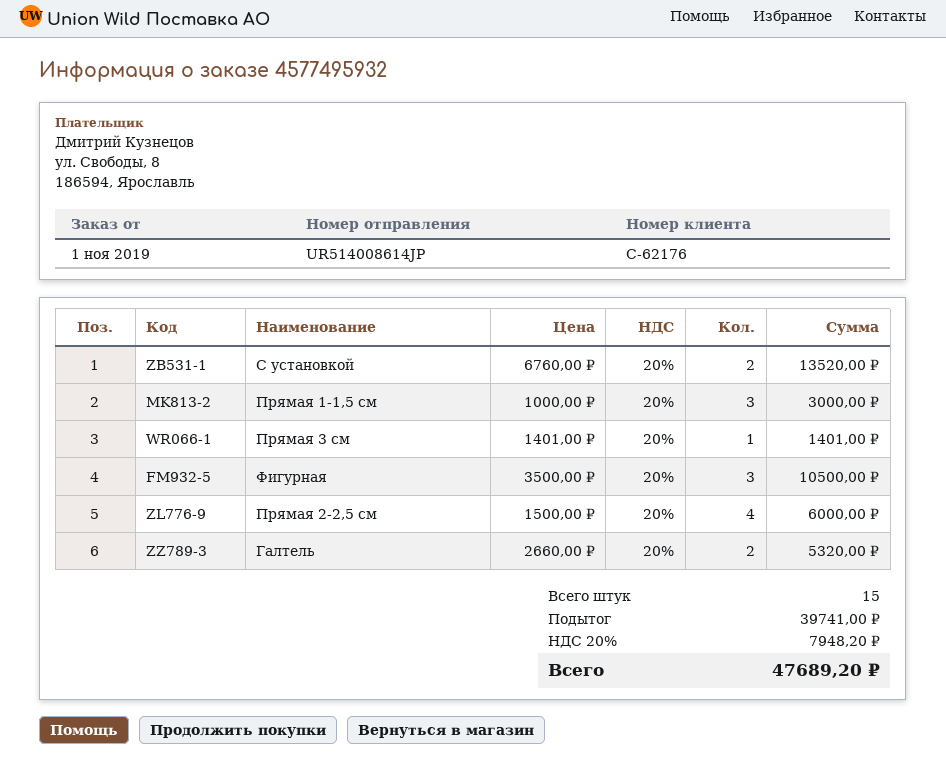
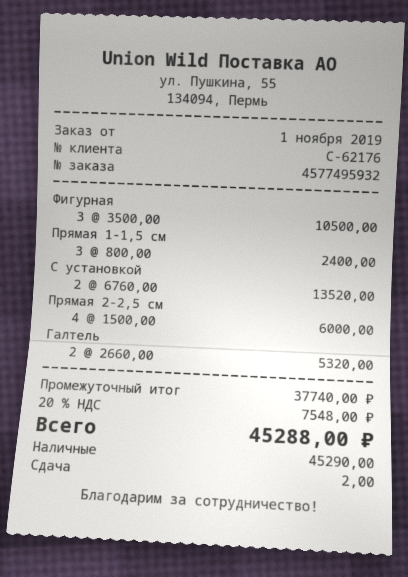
Прямая 1-1,5 см: 3 x 1000.00 = 3000.00 -> 3 x 800.00 = 2400.00
Прямая 3 см: 1 x 1401.00 = 1401.00 -> none
subtotal: 39741.00 -> 37740.00
tax: 20% = 7948.20 -> 20% = 7548.00
total: 47689.20 -> 45288.00

